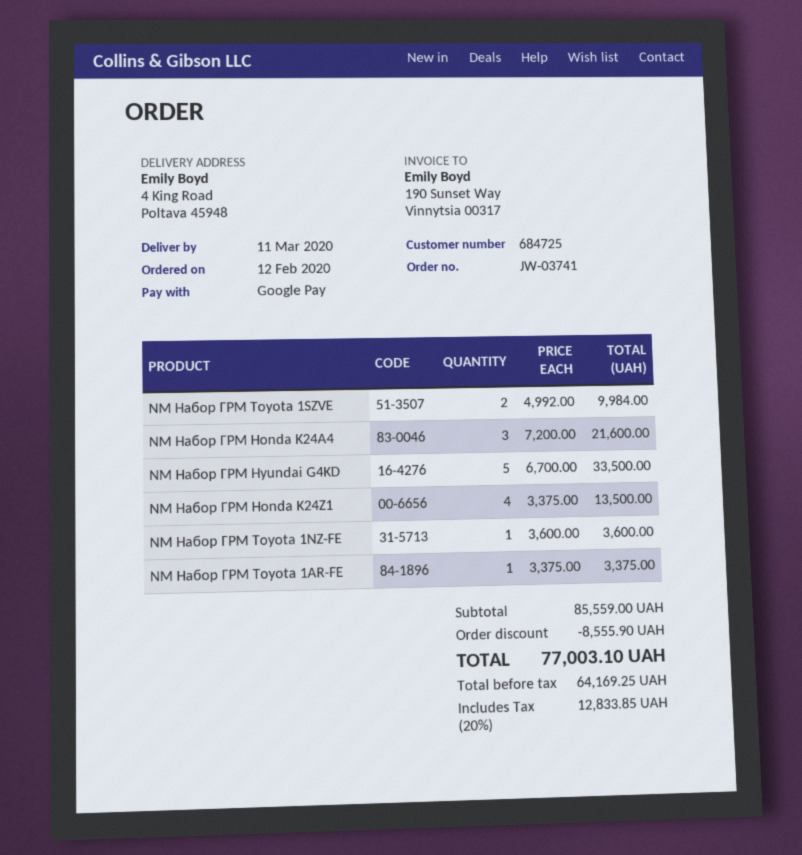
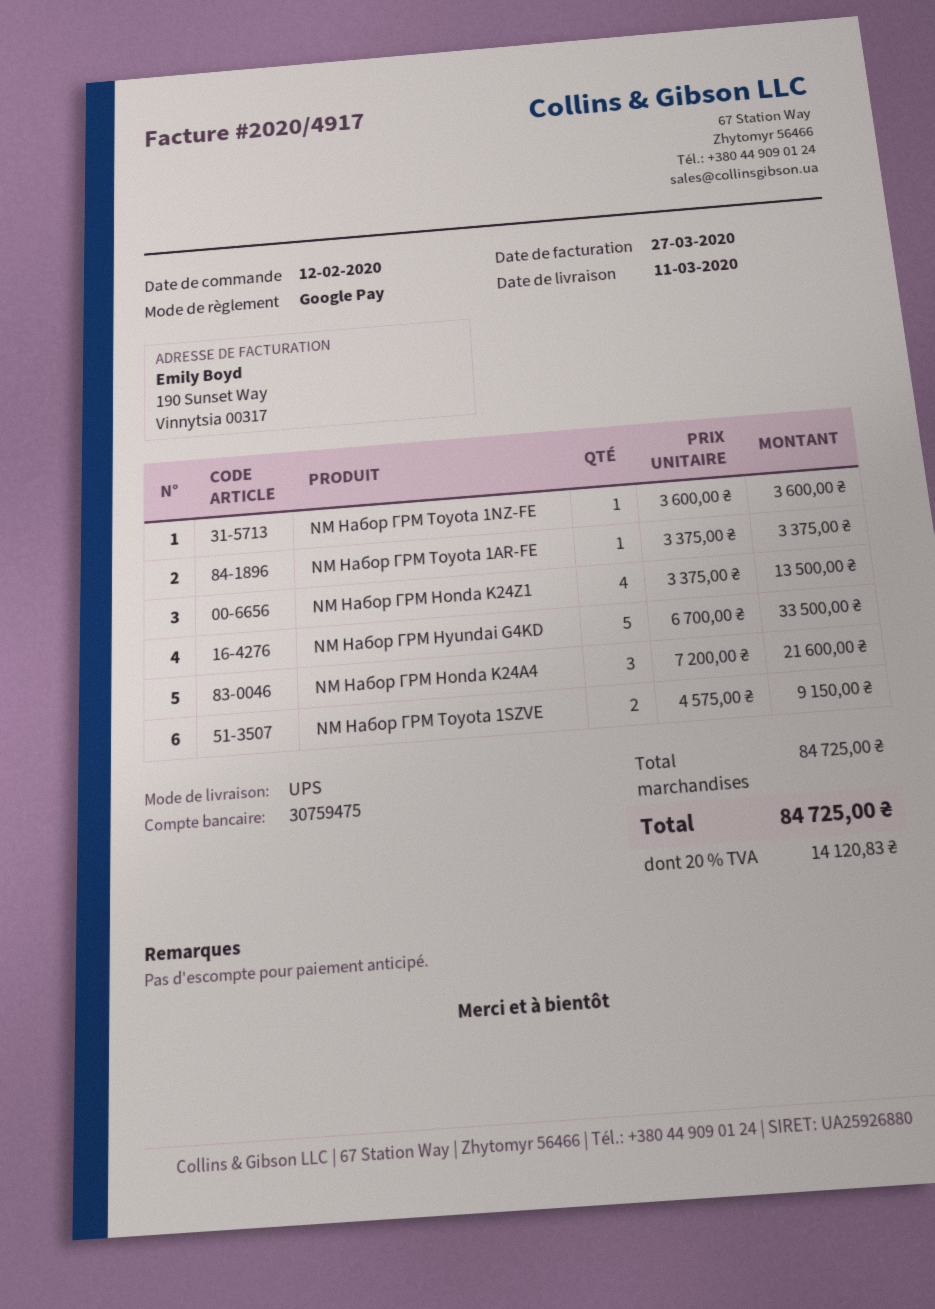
NM Набор ГРМ Toyota 1SZVE: 2 x 4992.00 = 9984.00 -> 2 x 4575.00 = 9150.00
subtotal: 85559.00 -> 84725.00
discount: 8555.90 -> none
tax: 20% = 12833.85 -> 20% = 14120.83
total: 77003.10 -> 84725.00

